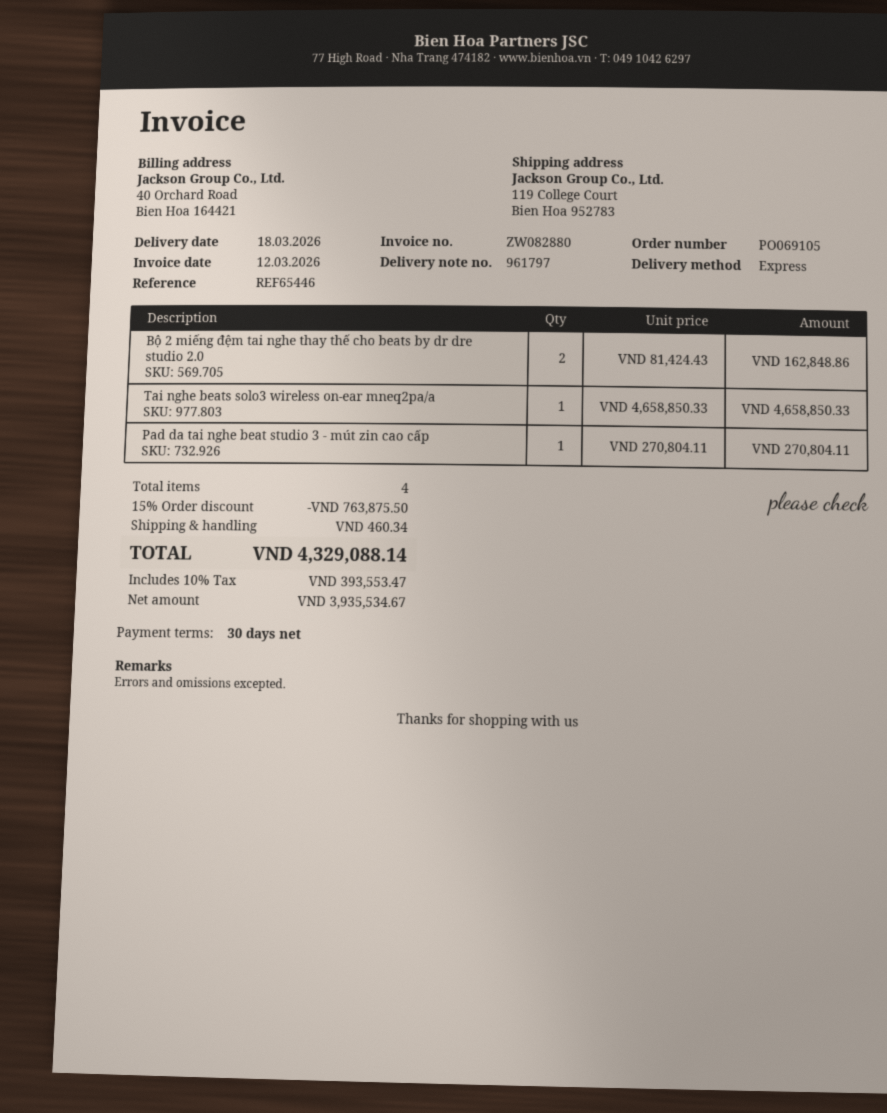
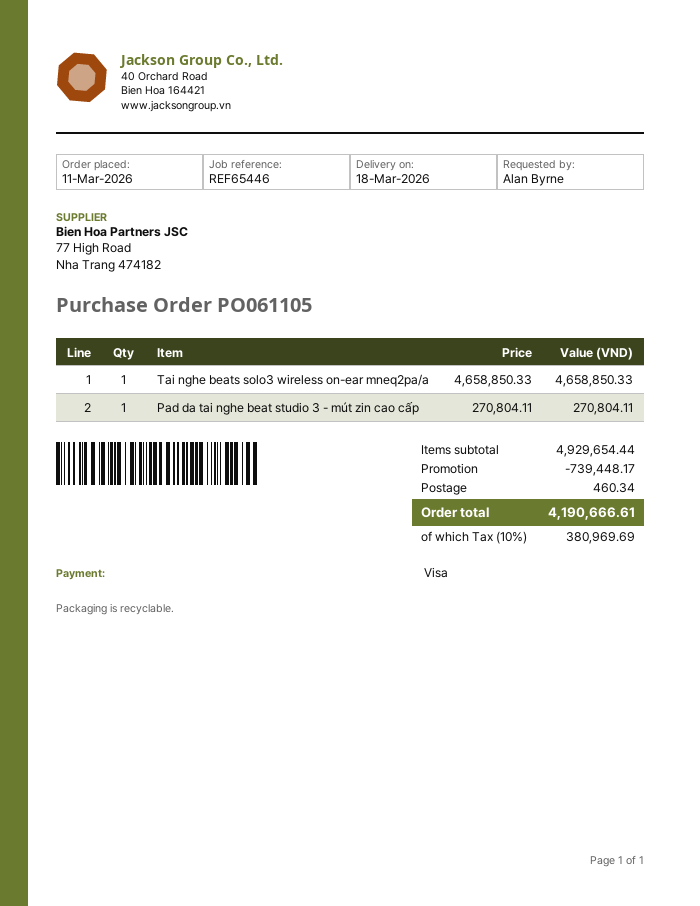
order number: PO069105 -> PO061105
Bộ 2 miếng đệm tai nghe thay thế cho beats by dr dre studio 2.0: 2 x 81424.43 = 162848.86 -> none
discount: 763875.50 -> 739448.17
tax: 10% = 393553.47 -> 10% = 380969.69
total: 4329088.14 -> 4190666.61

